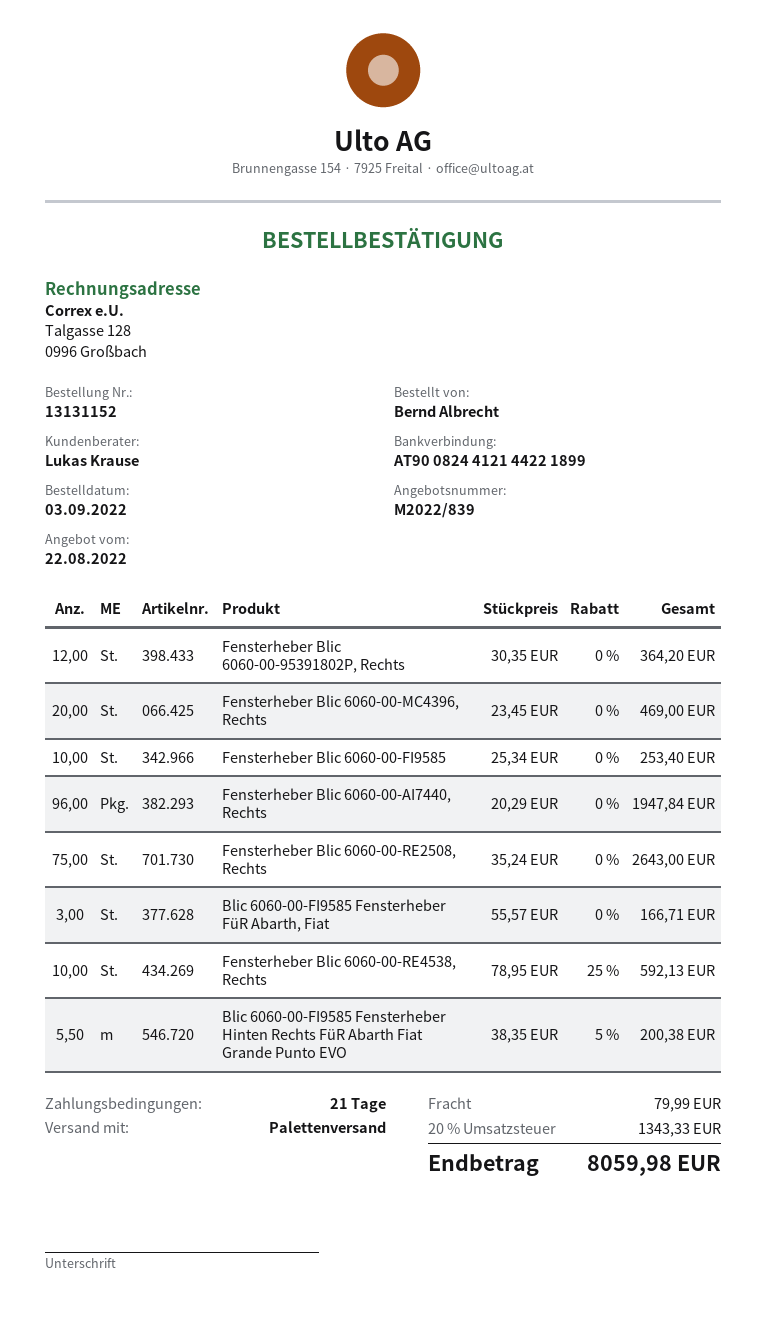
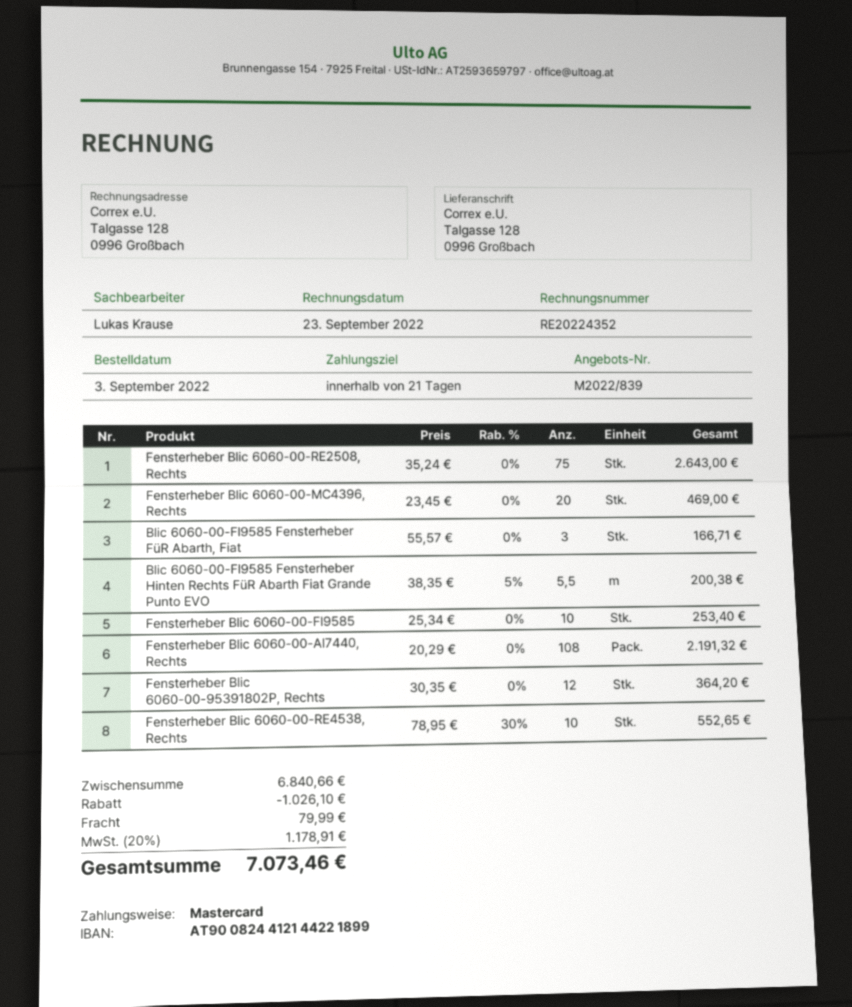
Fensterheber Blic 6060-00-AI7440, Rechts: 96 x 20.29 = 1947.84 -> 108 x 20.29 = 2191.32
Fensterheber Blic 6060-00-RE4538, Rechts: 10 x 78.95 - 25% = 592.13 -> 10 x 78.95 - 30% = 552.65
discount: none -> 1026.10
tax: 20% = 1343.33 -> 20% = 1178.91
total: 8059.98 -> 7073.46

